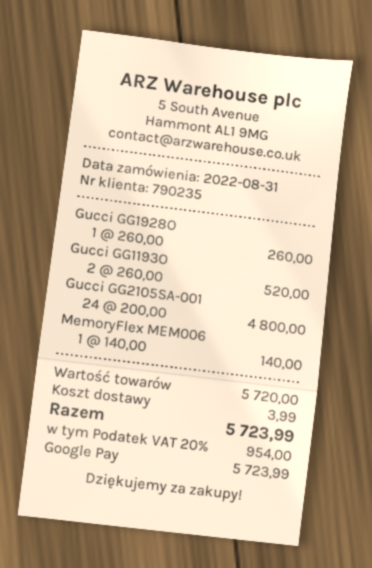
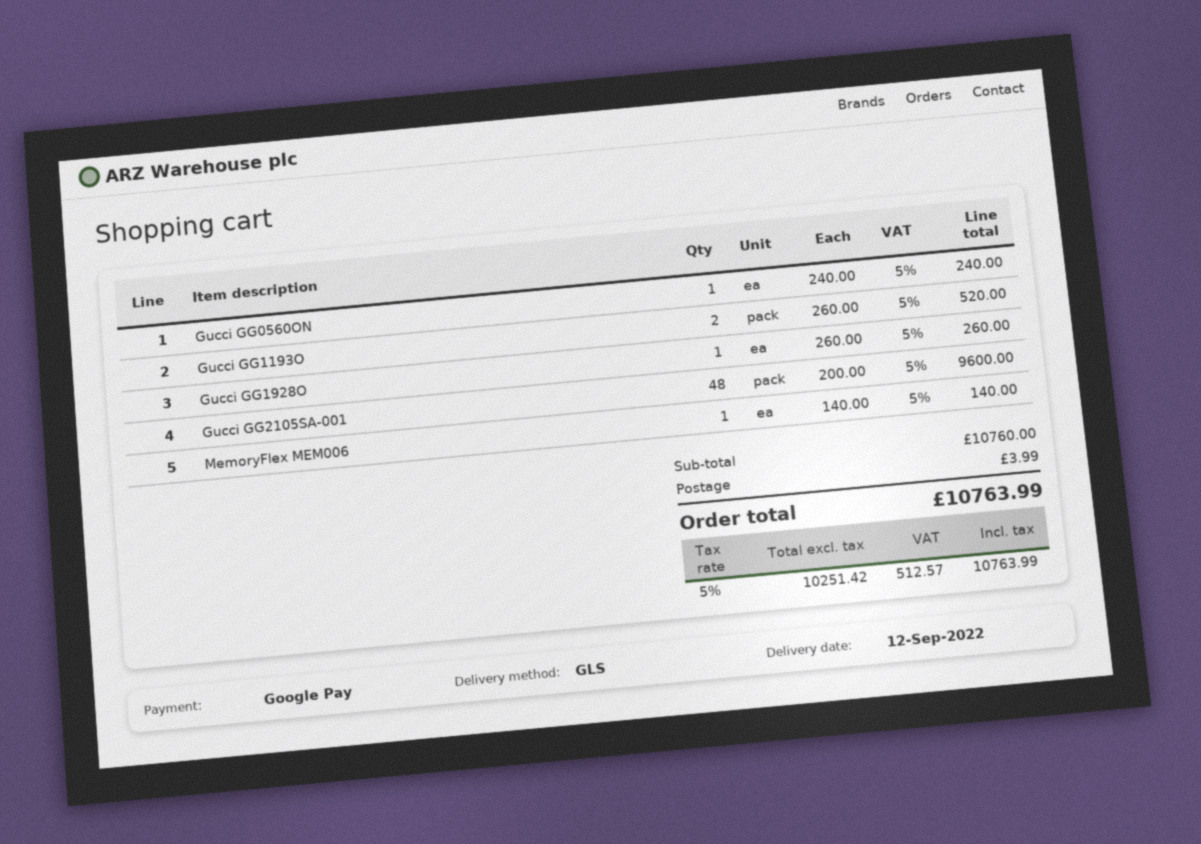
Gucci GG2105SA-001: 24 x 200.00 = 4800.00 -> 48 x 200.00 = 9600.00
Gucci GG0560ON: none -> 1 x 240.00 = 240.00
subtotal: 5720.00 -> 10760.00
tax: 20% = 954.00 -> 5% = 512.57
total: 5723.99 -> 10763.99

